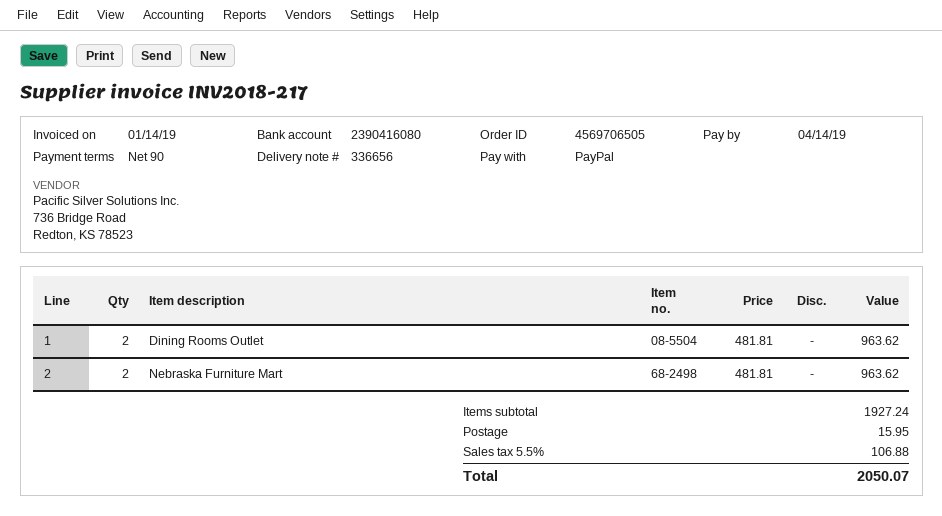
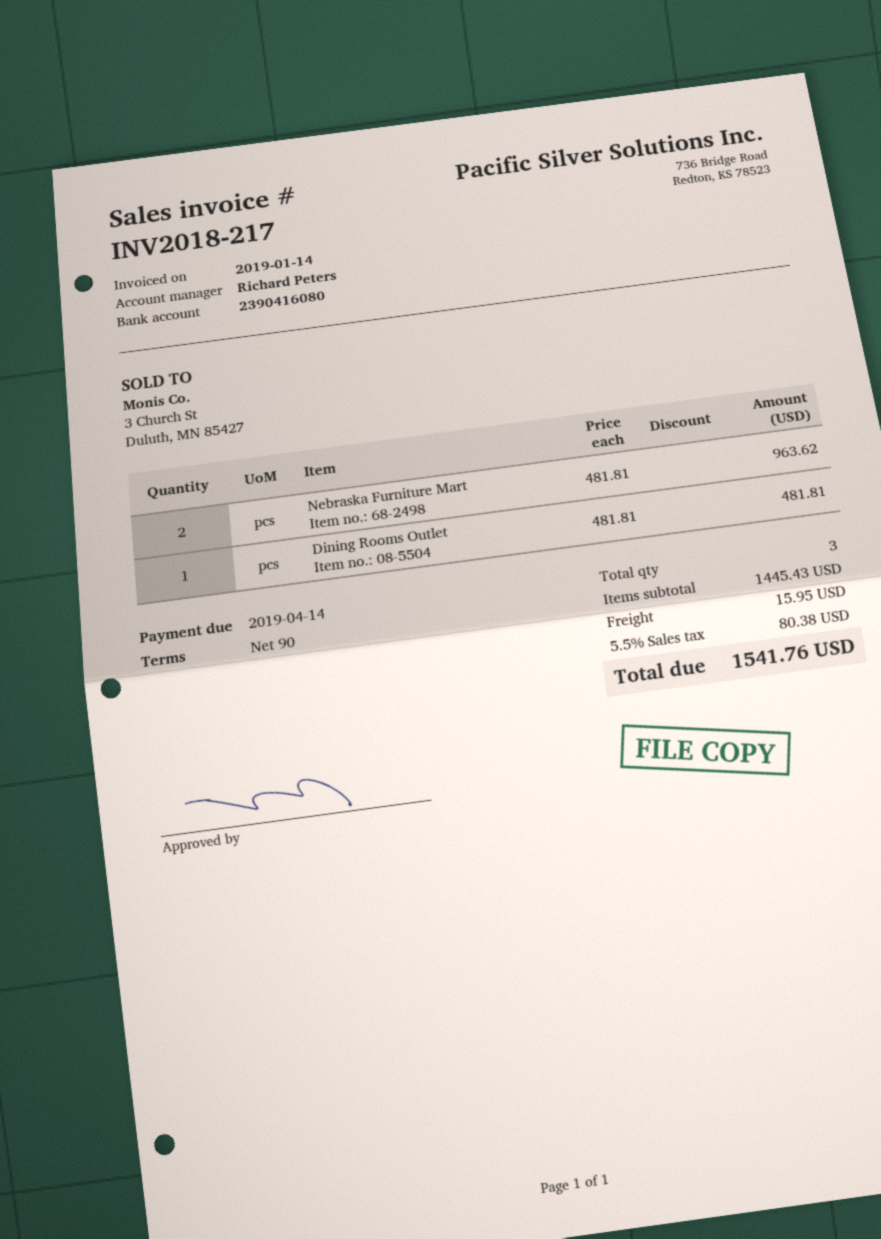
Dining Rooms Outlet: 2 x 481.81 = 963.62 -> 1 x 481.81 = 481.81
subtotal: 1927.24 -> 1445.43
tax: 5.5% = 106.88 -> 5.5% = 80.38
total: 2050.07 -> 1541.76

